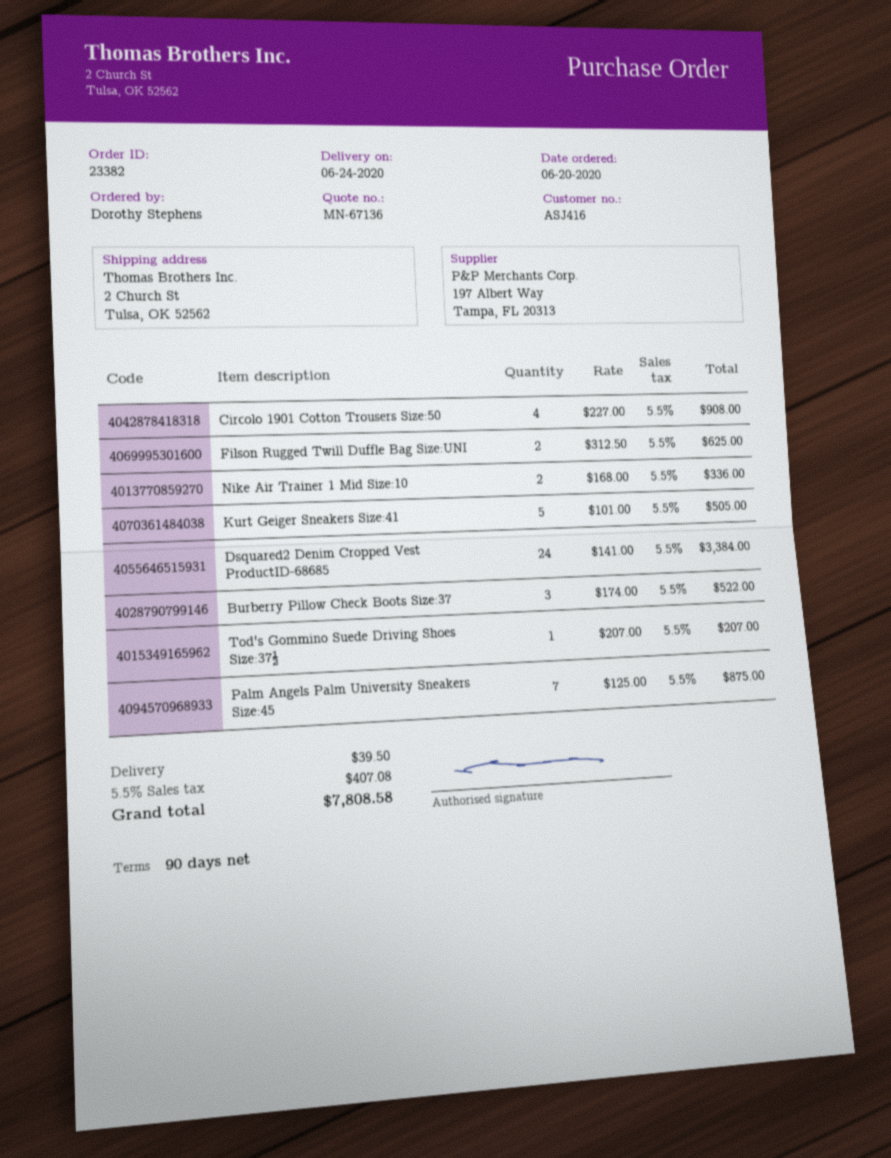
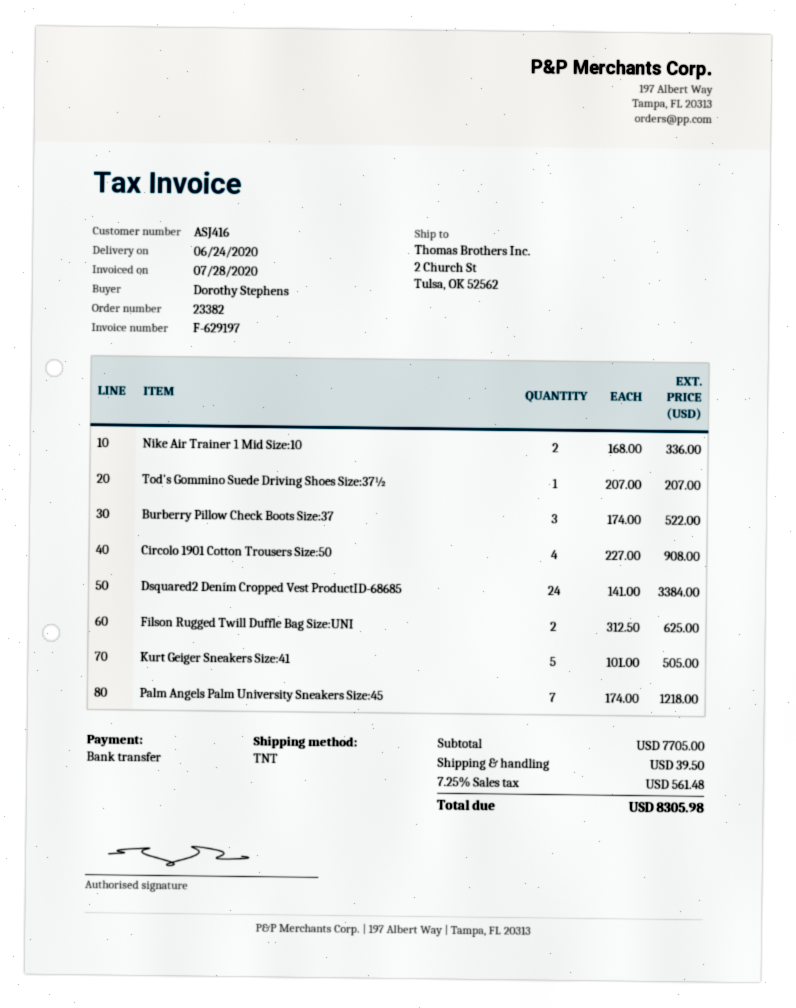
Palm Angels Palm University Sneakers Size:45: 7 x 125.00 = 875.00 -> 7 x 174.00 = 1218.00
tax: 5.5% = 407.08 -> 7.25% = 561.48
total: 7808.58 -> 8305.98

